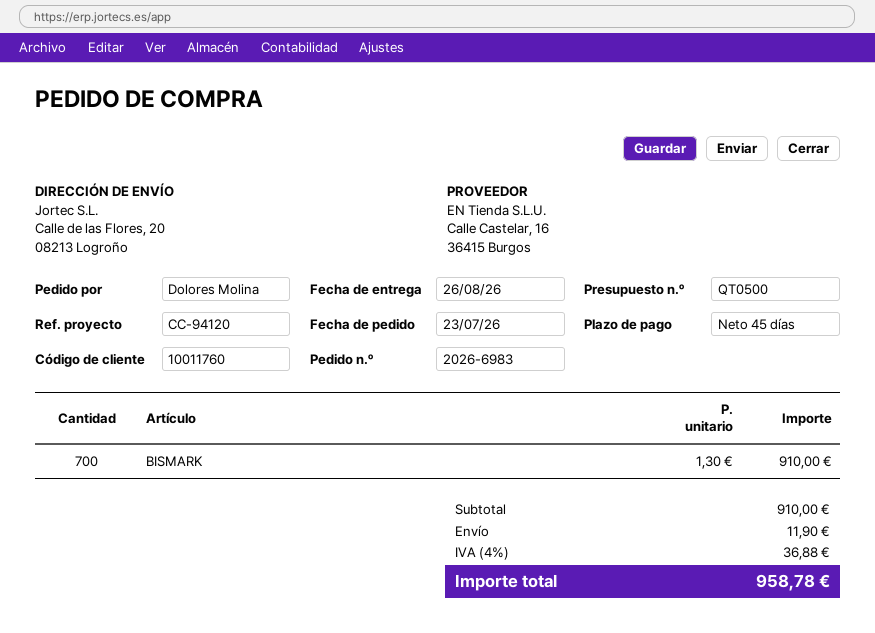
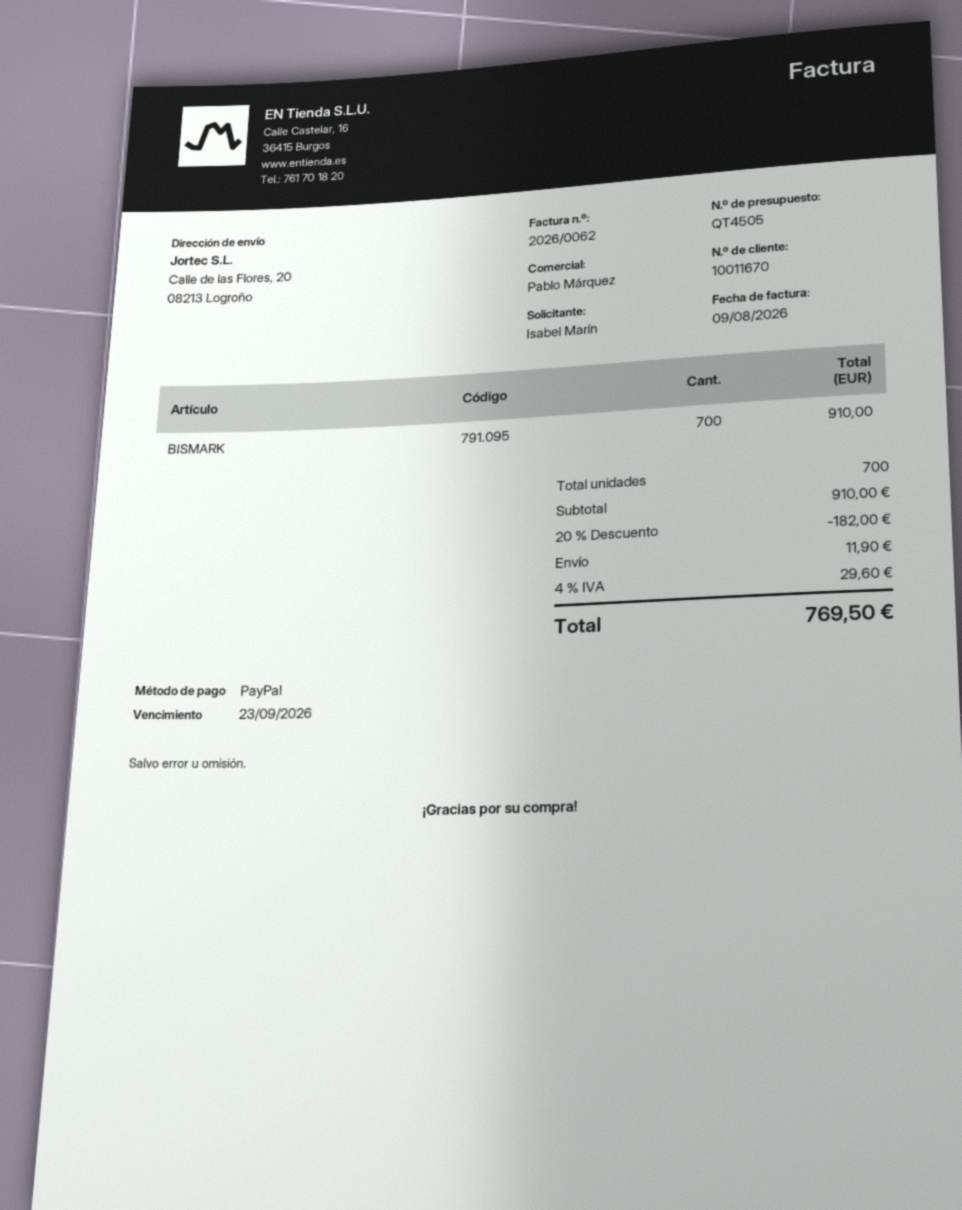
quote number: QT0500 -> QT4505
customer number: 10011760 -> 10011670
ordered by: Dolores Molina -> Isabel Marín
discount: none -> 20% = 182.00
tax: 4% = 36.88 -> 4% = 29.60
total: 958.78 -> 769.50

